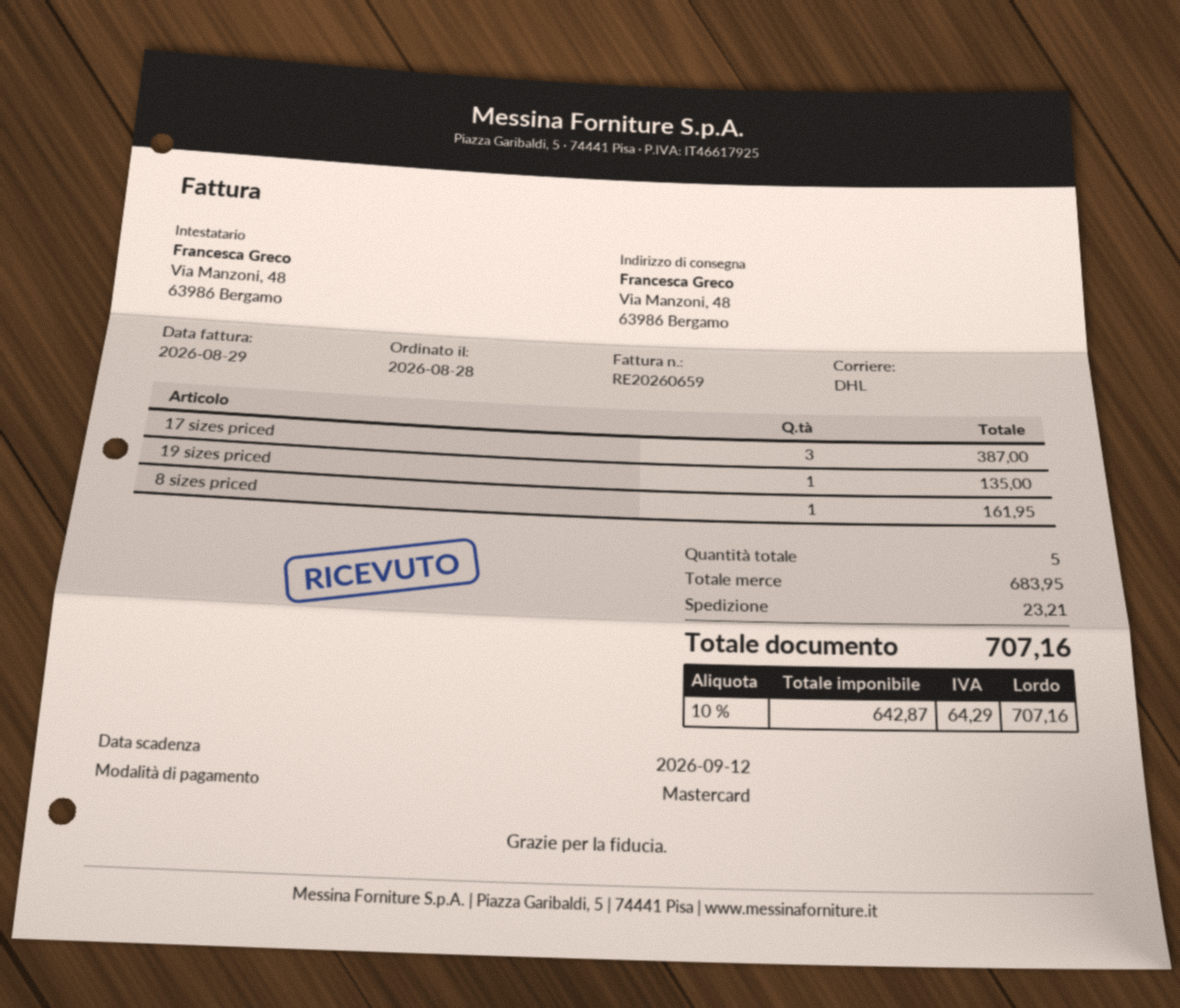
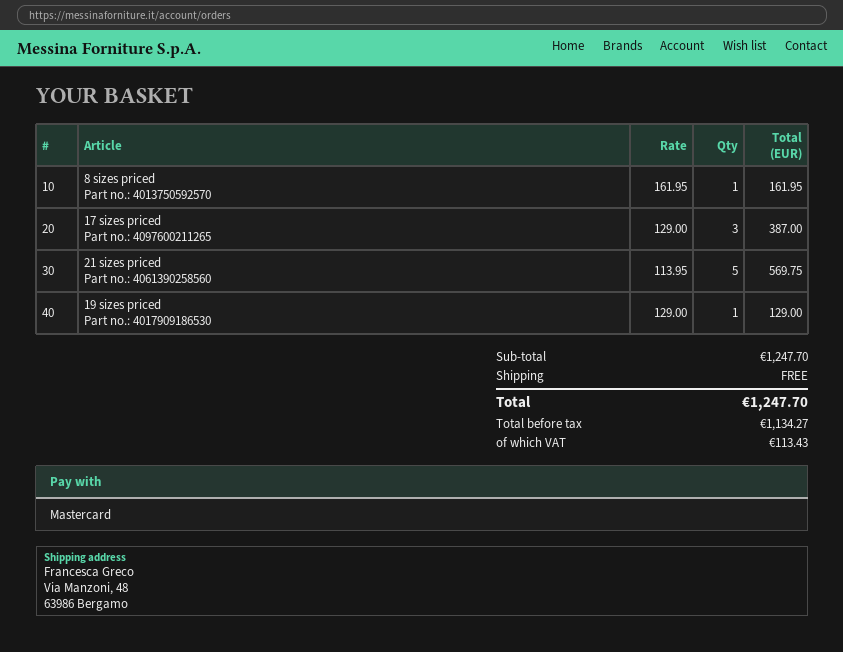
19 sizes priced: 1 for 135.00 -> 1 for 129.00
21 sizes priced: none -> 5 for 569.75
subtotal: 683.95 -> 1247.70
shipping: 23.21 -> 0.00
net: 642.87 -> 1134.27
tax: 64.29 -> 113.43
total: 707.16 -> 1247.70

